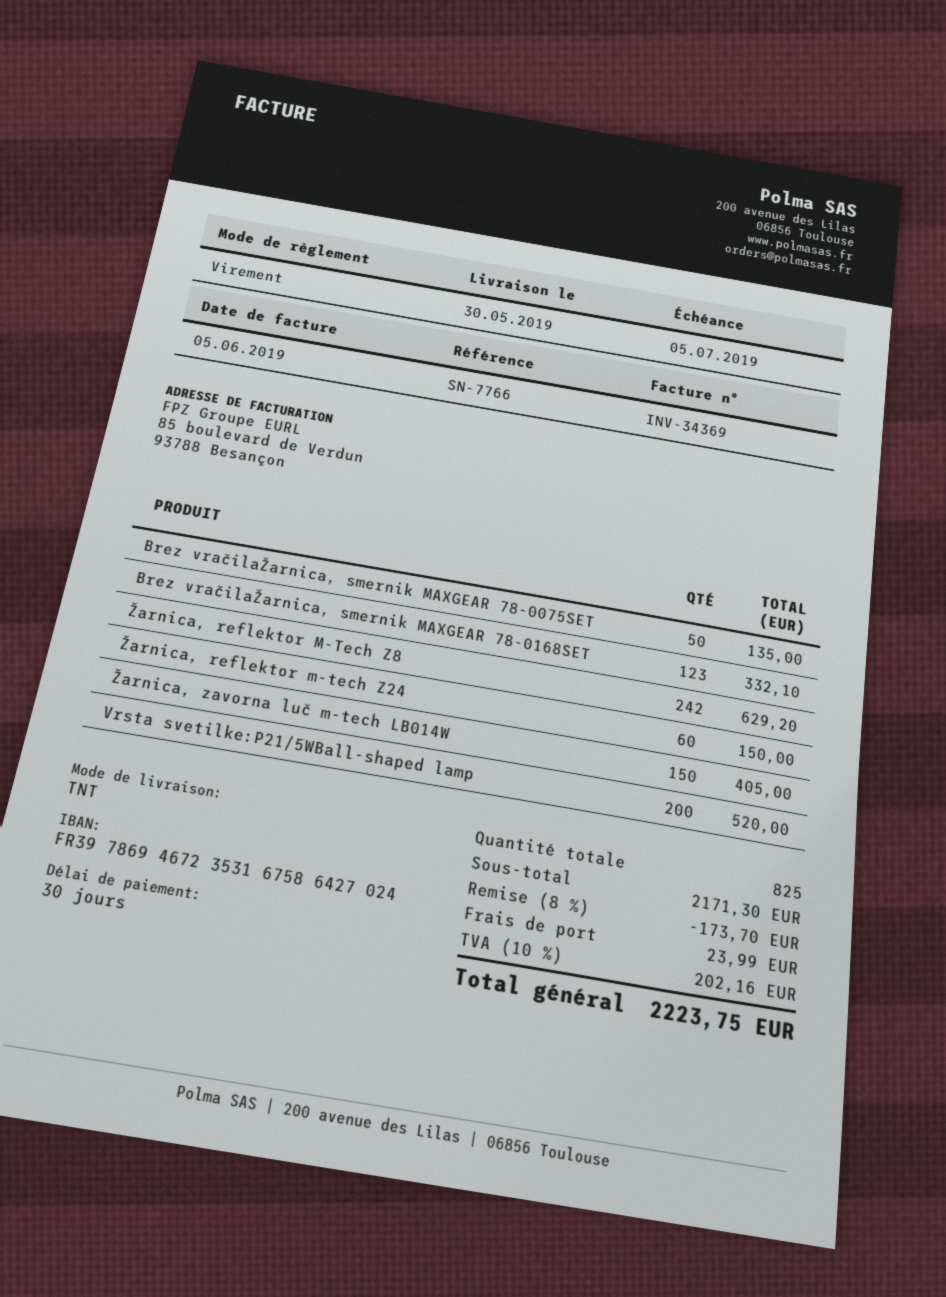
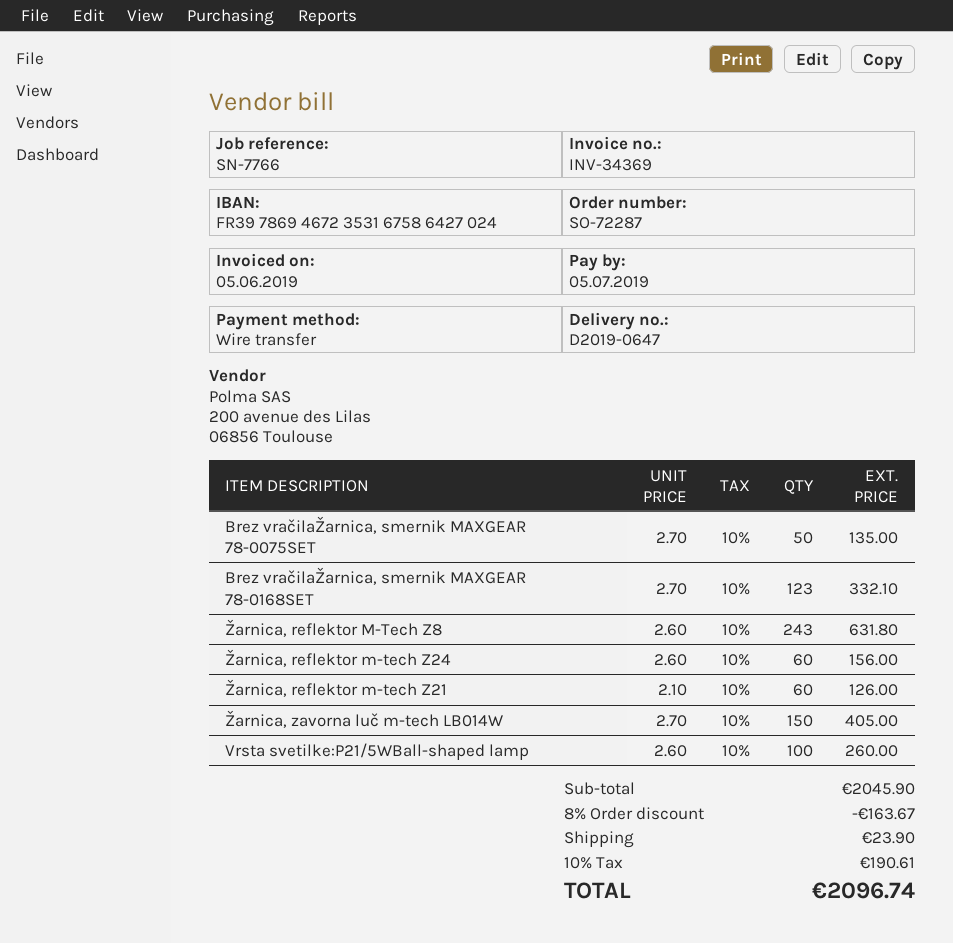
Žarnica, reflektor M-Tech Z8: 242 for 629.20 -> 243 for 631.80
Žarnica, reflektor m-tech Z24: 60 for 150.00 -> 60 for 156.00
Vrsta svetilke:P21/5WBall-shaped lamp: 200 for 520.00 -> 100 for 260.00
Žarnica, reflektor m-tech Z21: none -> 60 for 126.00
subtotal: 2171.30 -> 2045.90
discount: 8% = 173.70 -> 8% = 163.67
shipping: 23.99 -> 23.90
tax: 10% = 202.16 -> 10% = 190.61
total: 2223.75 -> 2096.74

